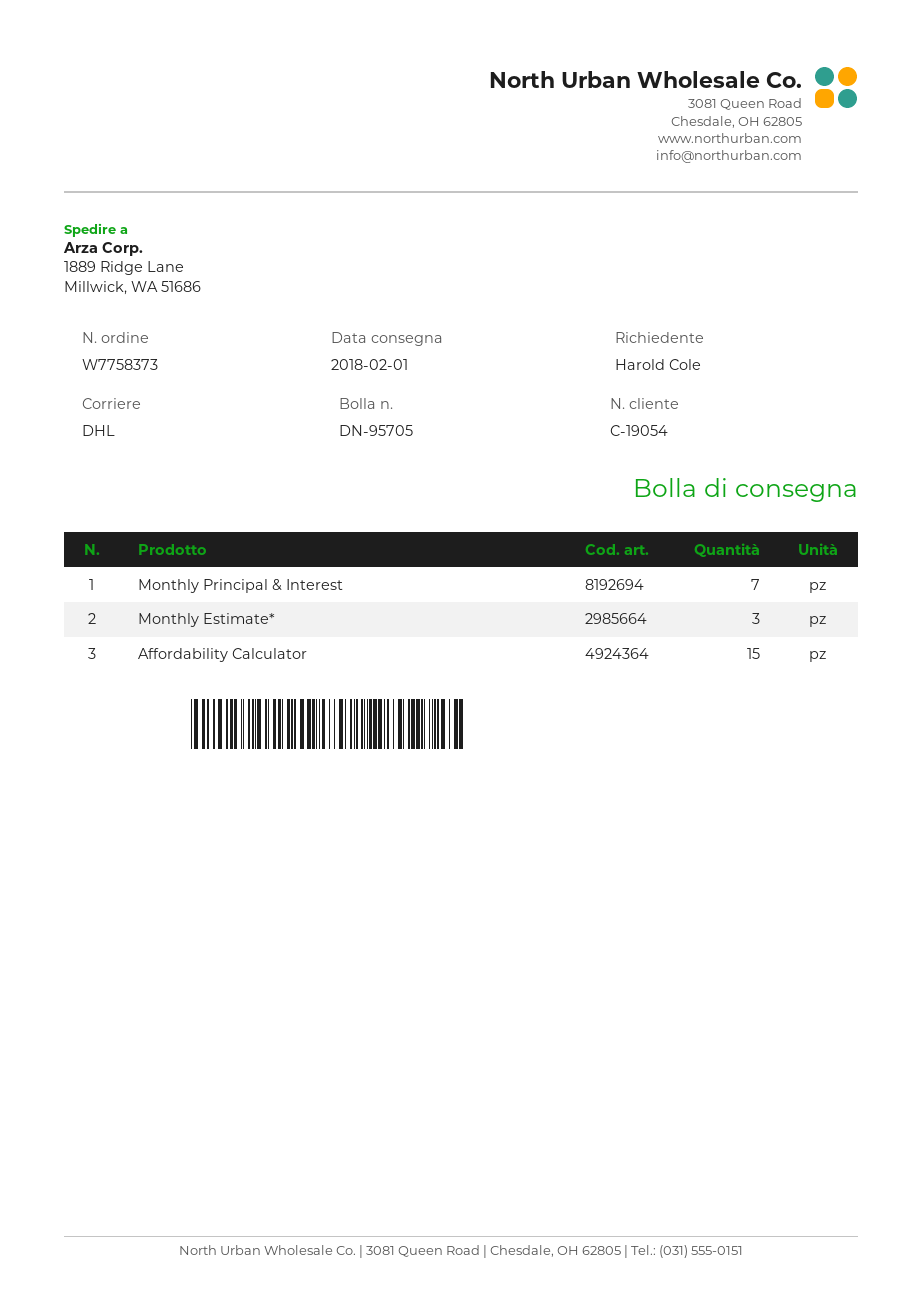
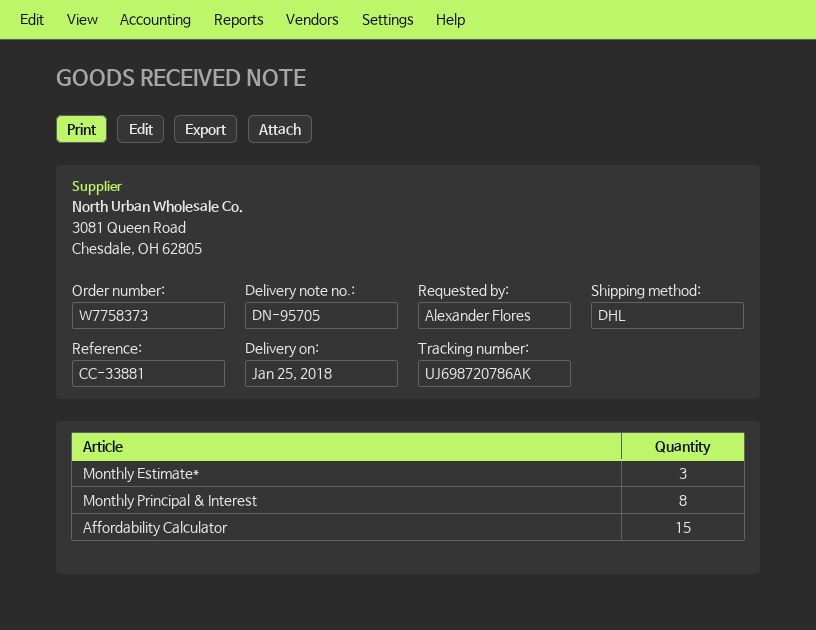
delivery date: 2018-02-01 -> 2018-01-25
ordered by: Harold Cole -> Alexander Flores
Monthly Principal & Interest: 7 -> 8

